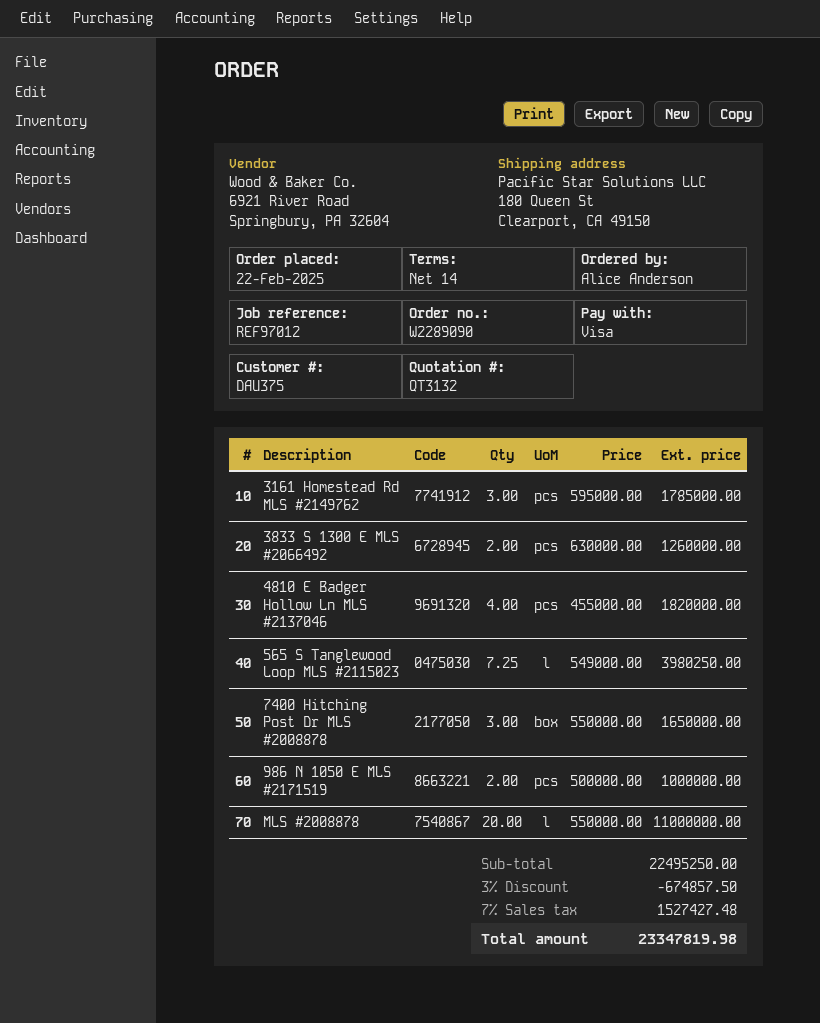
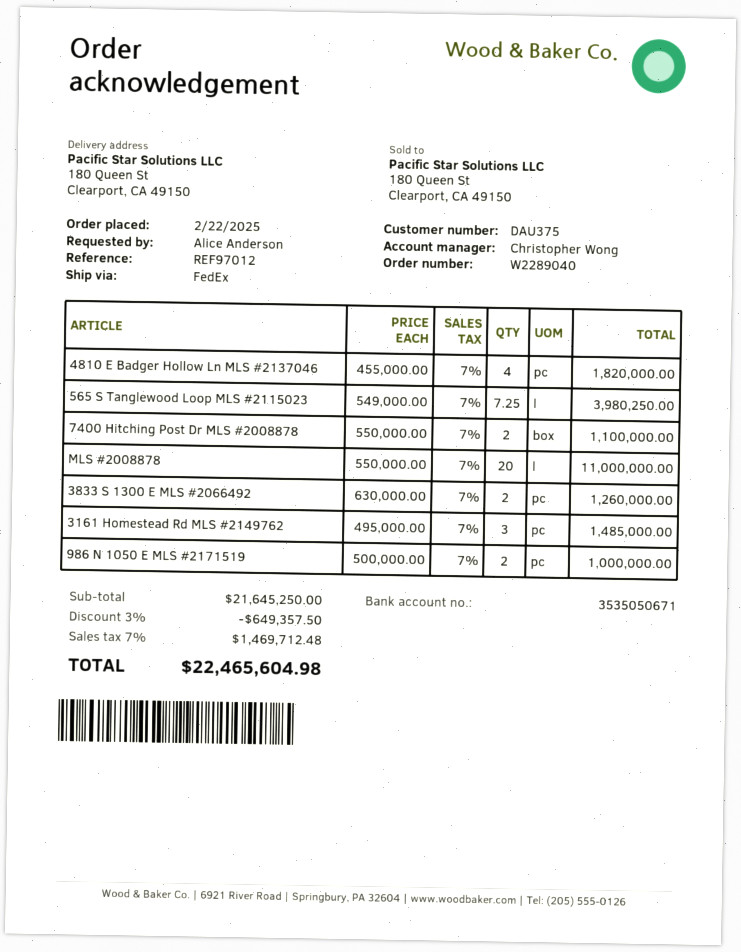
order number: W2289090 -> W2289040
3161 Homestead Rd MLS #2149762: 3 x 595000.00 = 1785000.00 -> 3 x 495000.00 = 1485000.00
7400 Hitching Post Dr MLS #2008878: 3 x 550000.00 = 1650000.00 -> 2 x 550000.00 = 1100000.00
subtotal: 22495250.00 -> 21645250.00
discount: 3% = 674857.50 -> 3% = 649357.50
tax: 7% = 1527427.48 -> 7% = 1469712.48
total: 23347819.98 -> 22465604.98

